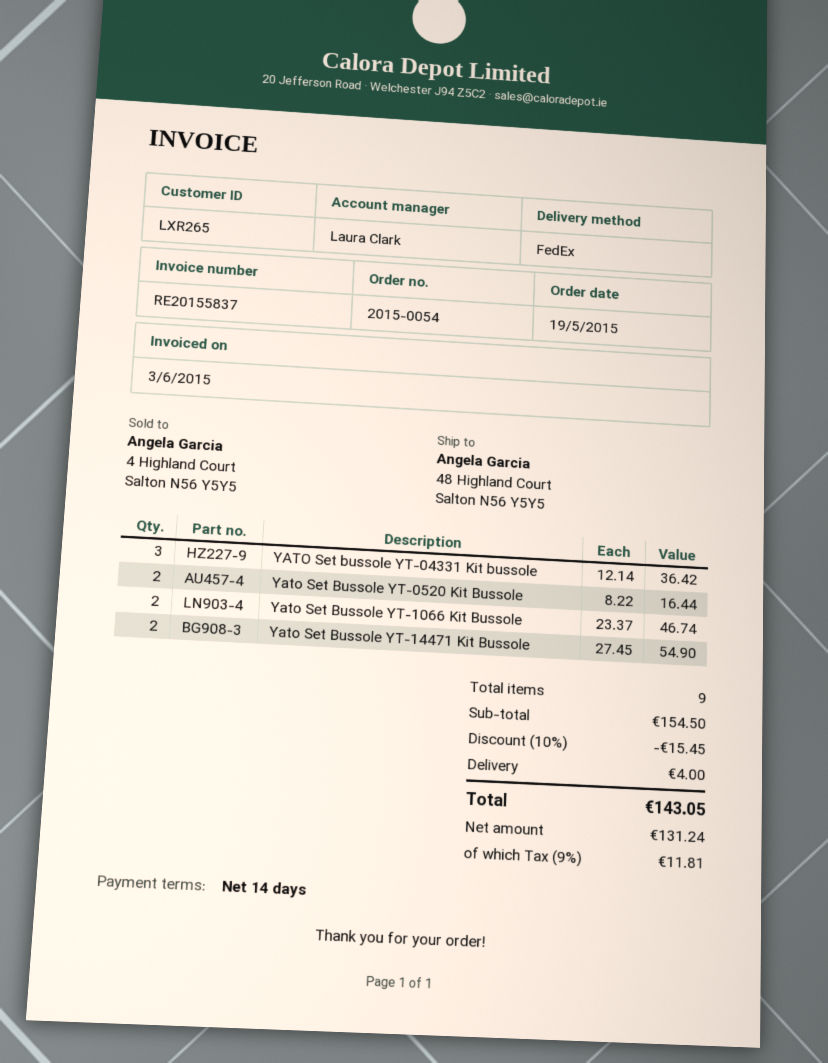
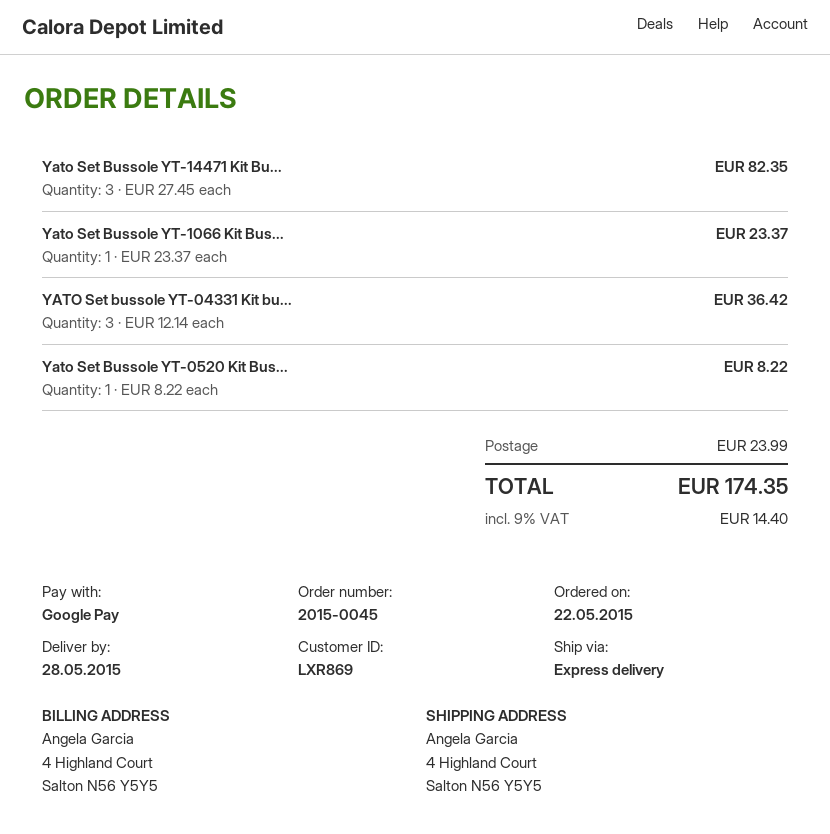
order number: 2015-0054 -> 2015-0045
order date: 2015-05-19 -> 2015-05-22
customer number: LXR265 -> LXR869
shipping method: FedEx -> express
ship to: 48 Highland Court, Salton N56 Y5Y5 -> 4 Highland Court, Salton N56 Y5Y5
Yato Set Bussole YT-0520 Kit Bussole: 2 x 8.22 = 16.44 -> 1 x 8.22 = 8.22
Yato Set Bussole YT-1066 Kit Bussole: 2 x 23.37 = 46.74 -> 1 x 23.37 = 23.37
Yato Set Bussole YT-14471 Kit Bussole: 2 x 27.45 = 54.90 -> 3 x 27.45 = 82.35
discount: 10% = 15.45 -> none
shipping: 4.00 -> 23.99
tax: 9% = 11.81 -> 9% = 14.40
total: 143.05 -> 174.35

